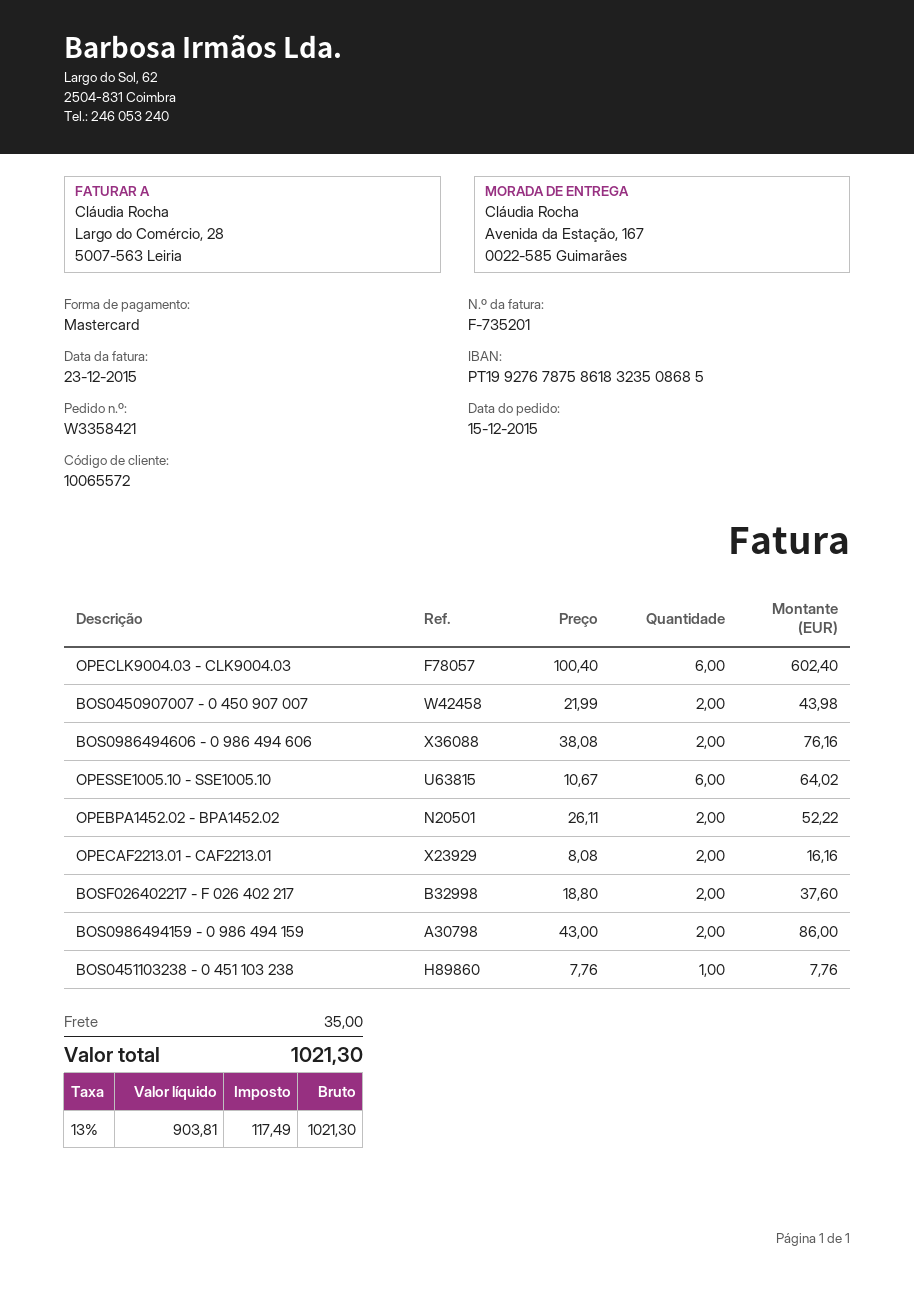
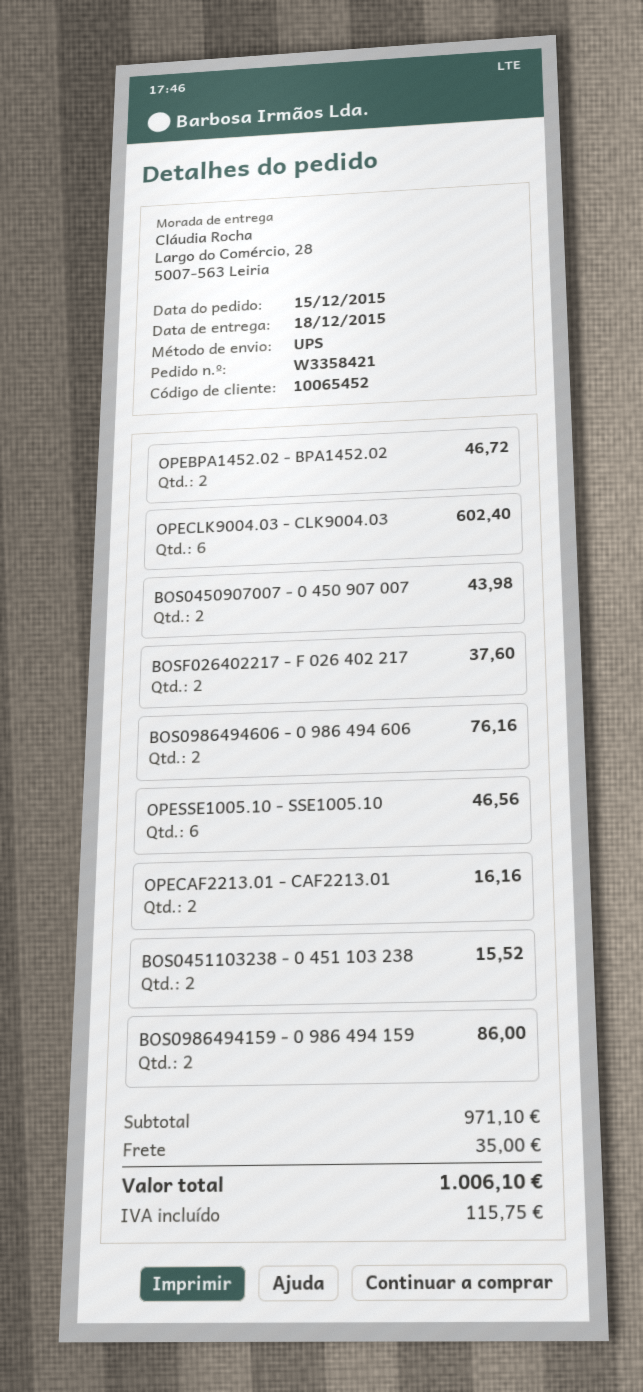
customer number: 10065572 -> 10065452
ship to: Avenida da Estação, 167, 0022-585 Guimarães -> Largo do Comércio, 28, 5007-563 Leiria
OPESSE1005.10 - SSE1005.10: 6 for 64.02 -> 6 for 46.56
OPEBPA1452.02 - BPA1452.02: 2 for 52.22 -> 2 for 46.72
BOS0451103238 - 0 451 103 238: 1 for 7.76 -> 2 for 15.52
tax: 117.49 -> 115.75
total: 1021.30 -> 1006.10

